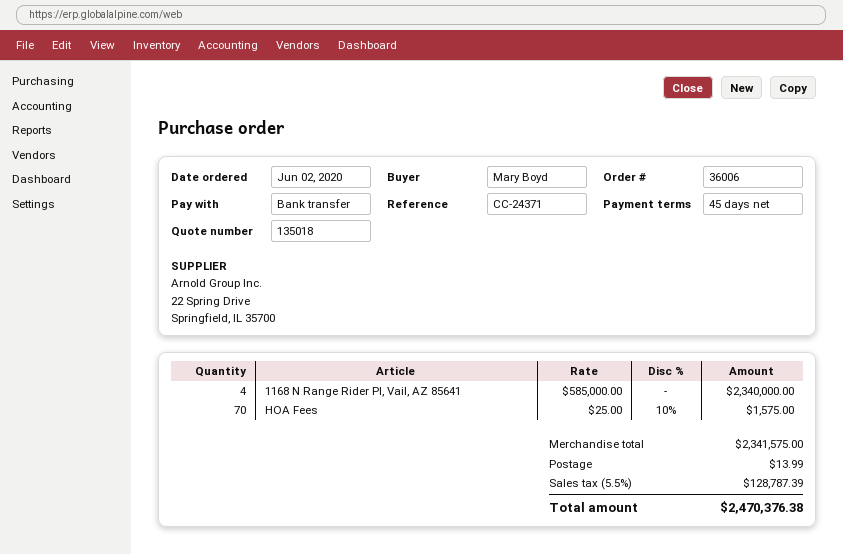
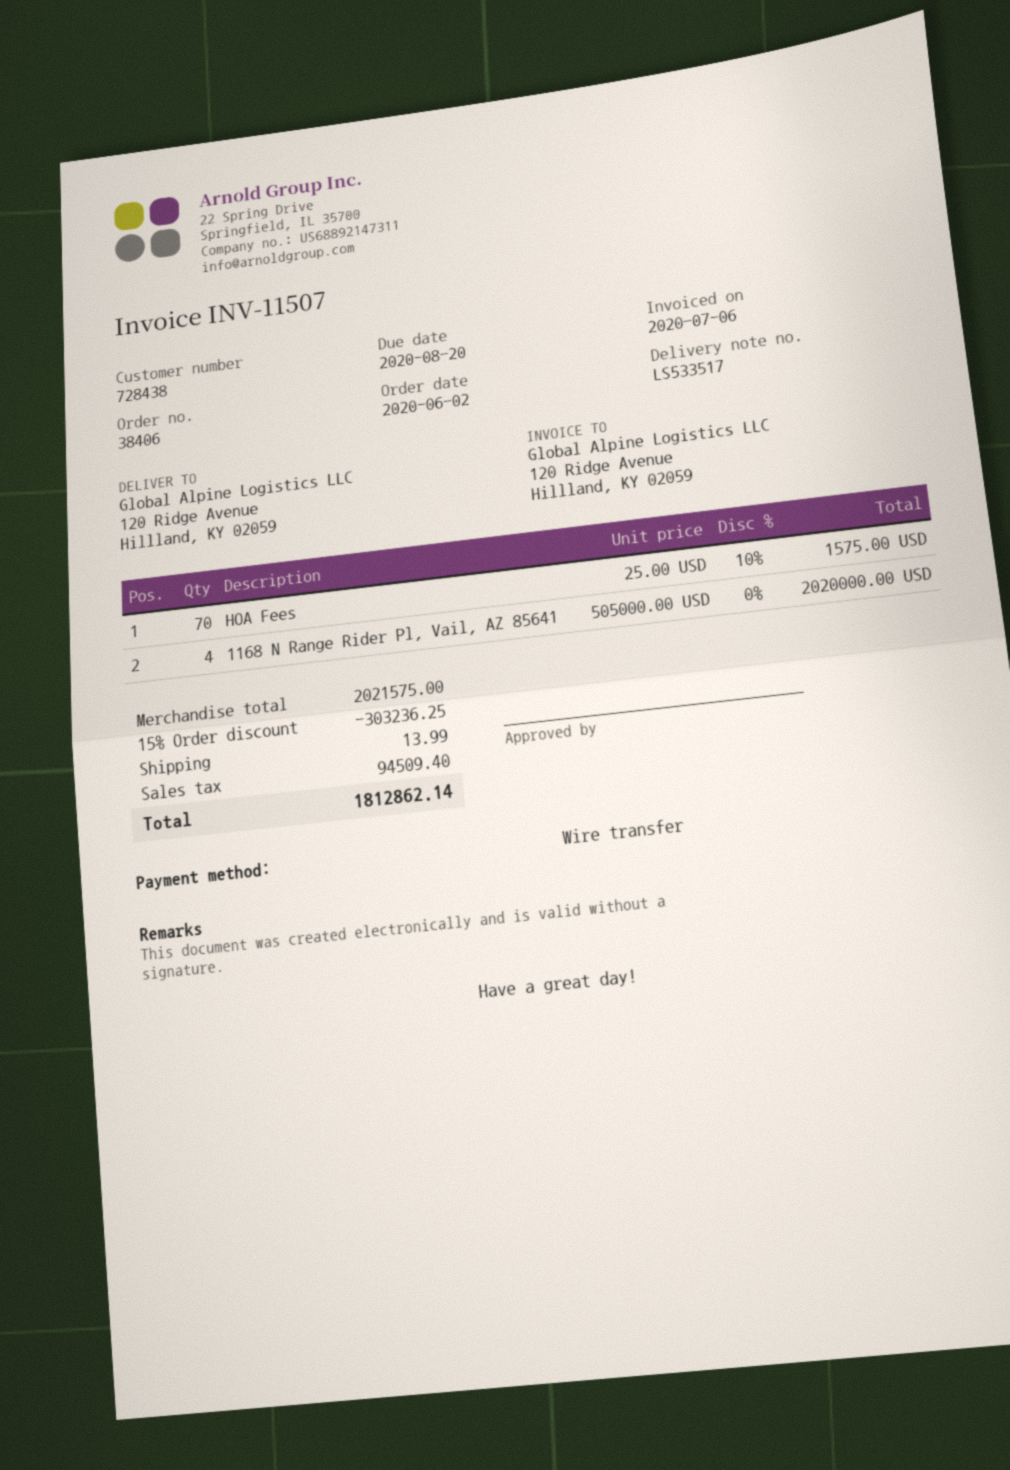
order number: 36006 -> 38406
1168 N Range Rider Pl, Vail, AZ 85641: 4 x 585000.00 = 2340000.00 -> 4 x 505000.00 = 2020000.00
subtotal: 2341575.00 -> 2021575.00
discount: none -> 15% = 303236.25
tax: 128787.39 -> 94509.40
total: 2470376.38 -> 1812862.14

